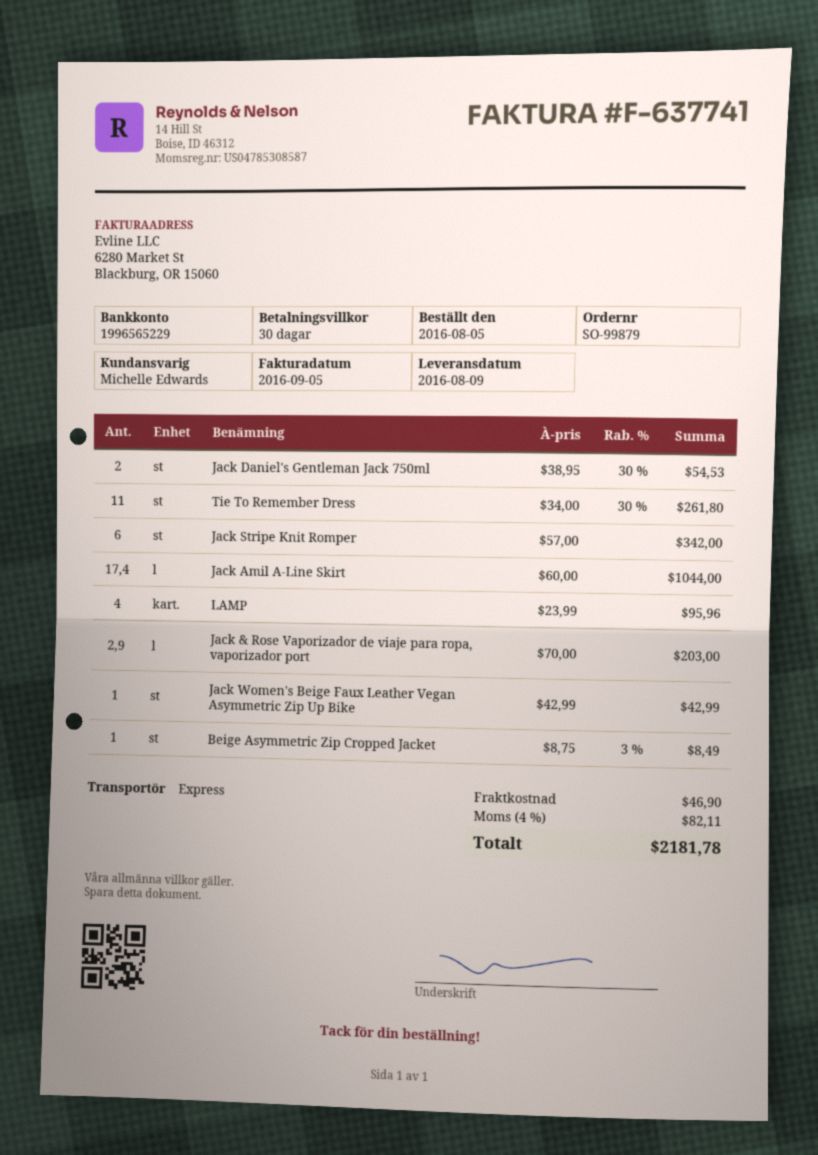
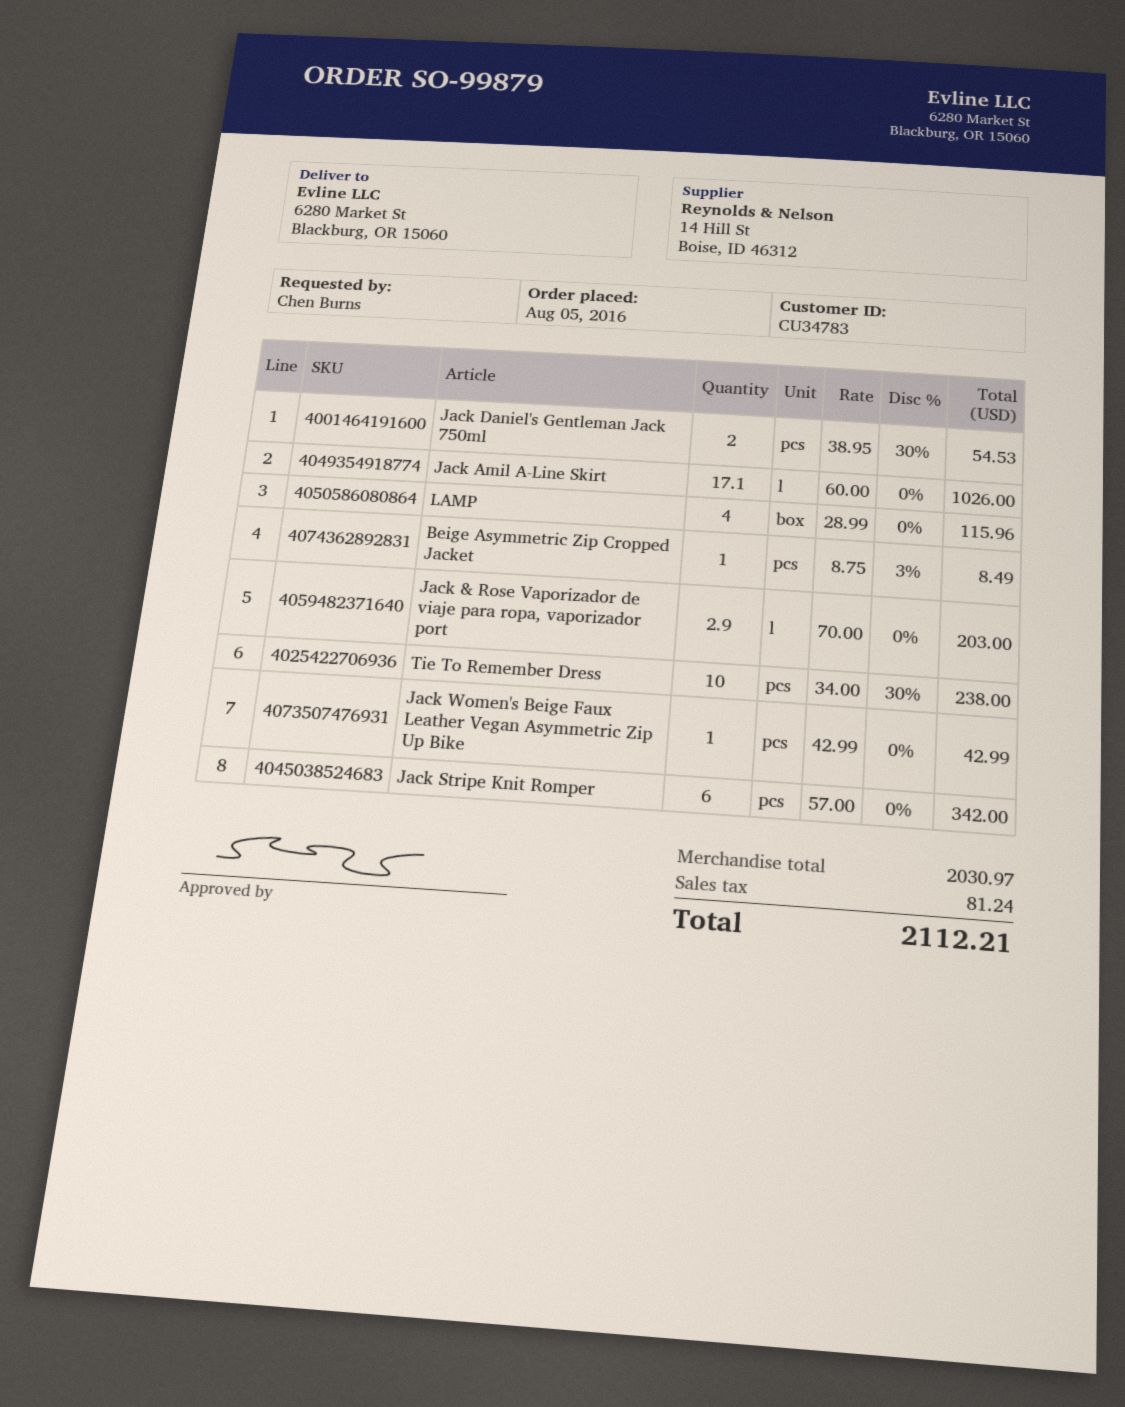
Tie To Remember Dress: 11 x 34.00 - 30% = 261.80 -> 10 x 34.00 - 30% = 238.00
Jack Amil A-Line Skirt: 17.4 x 60.00 = 1044.00 -> 17.1 x 60.00 = 1026.00
LAMP: 4 x 23.99 = 95.96 -> 4 x 28.99 = 115.96
shipping: 46.90 -> none
tax: 82.11 -> 81.24
total: 2181.78 -> 2112.21

